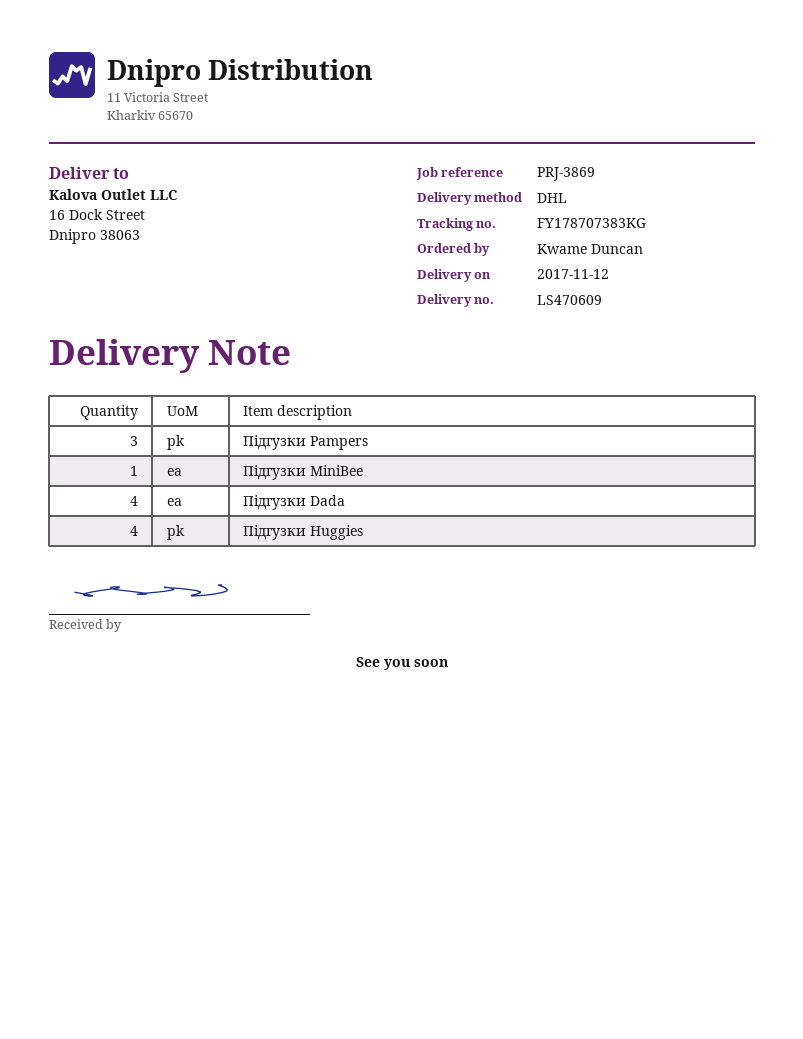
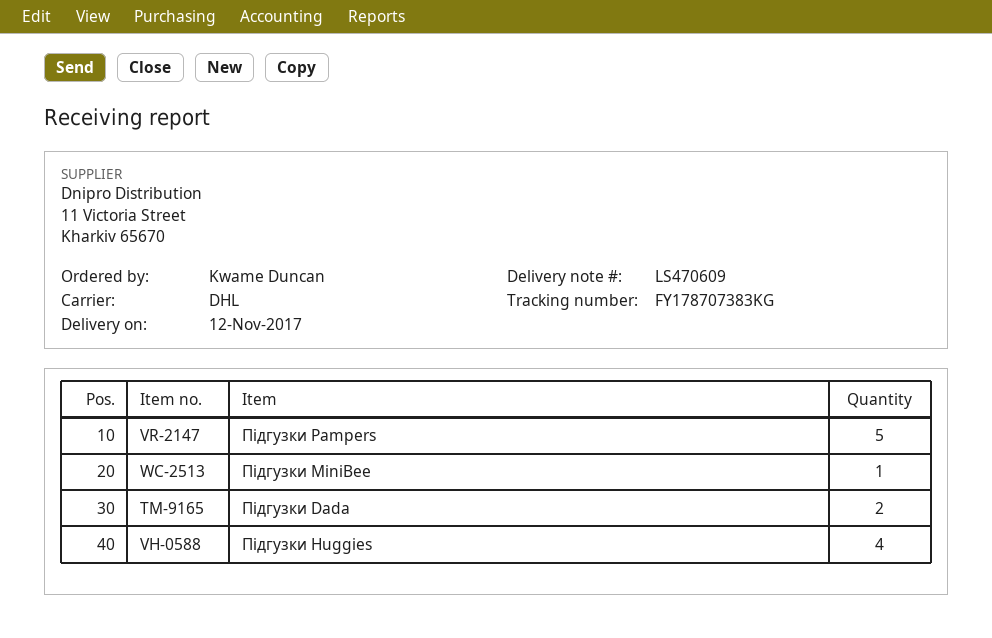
Підгузки Pampers: 3 -> 5
Підгузки Dada: 4 -> 2

